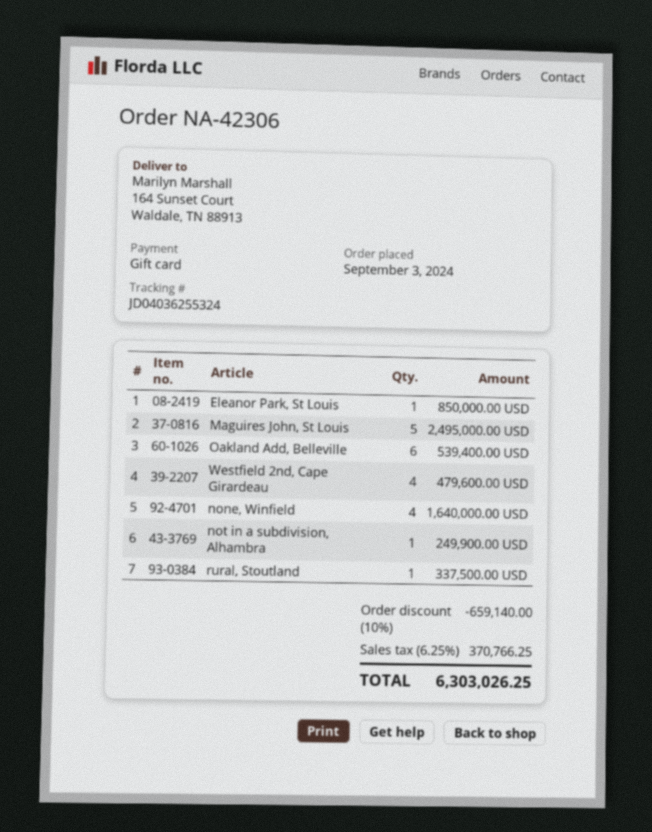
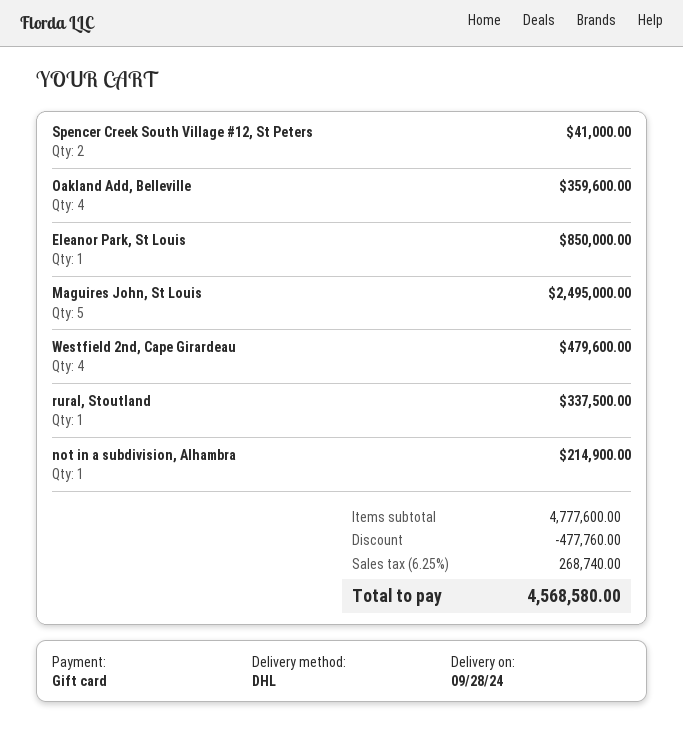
Oakland Add, Belleville: 6 for 539400.00 -> 4 for 359600.00
none, Winfield: 4 for 1640000.00 -> none
not in a subdivision, Alhambra: 1 for 249900.00 -> 1 for 214900.00
Spencer Creek South Village #12, St Peters: none -> 2 for 41000.00
discount: 659140.00 -> 477760.00
tax: 6.25% = 370766.25 -> 6.25% = 268740.00
total: 6303026.25 -> 4568580.00

